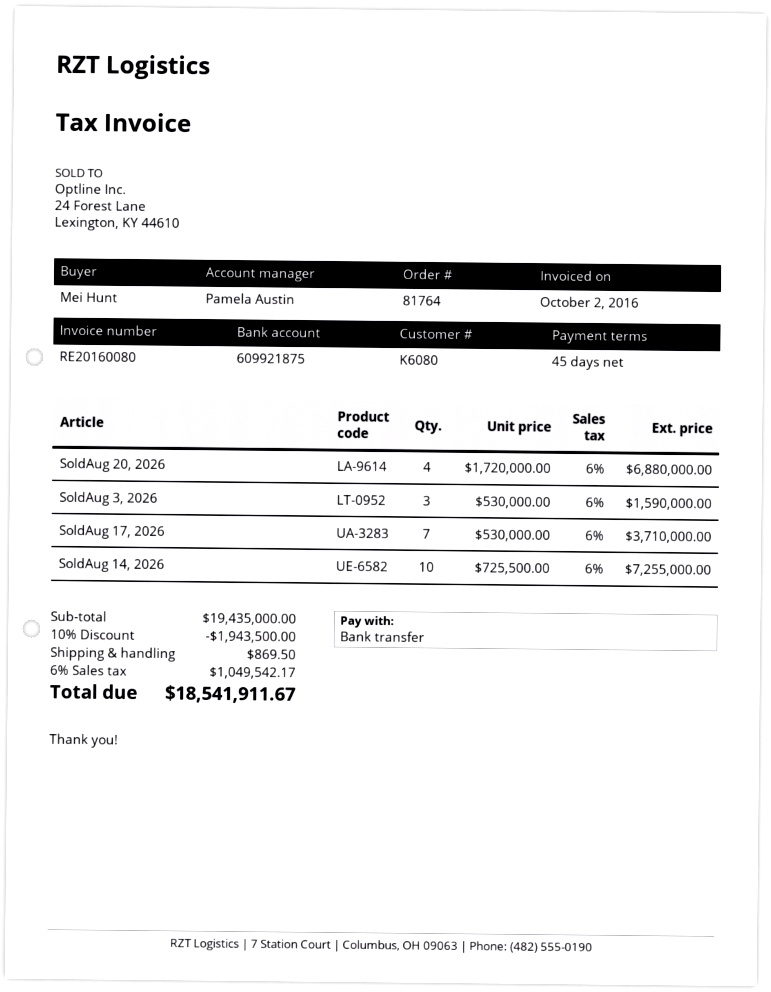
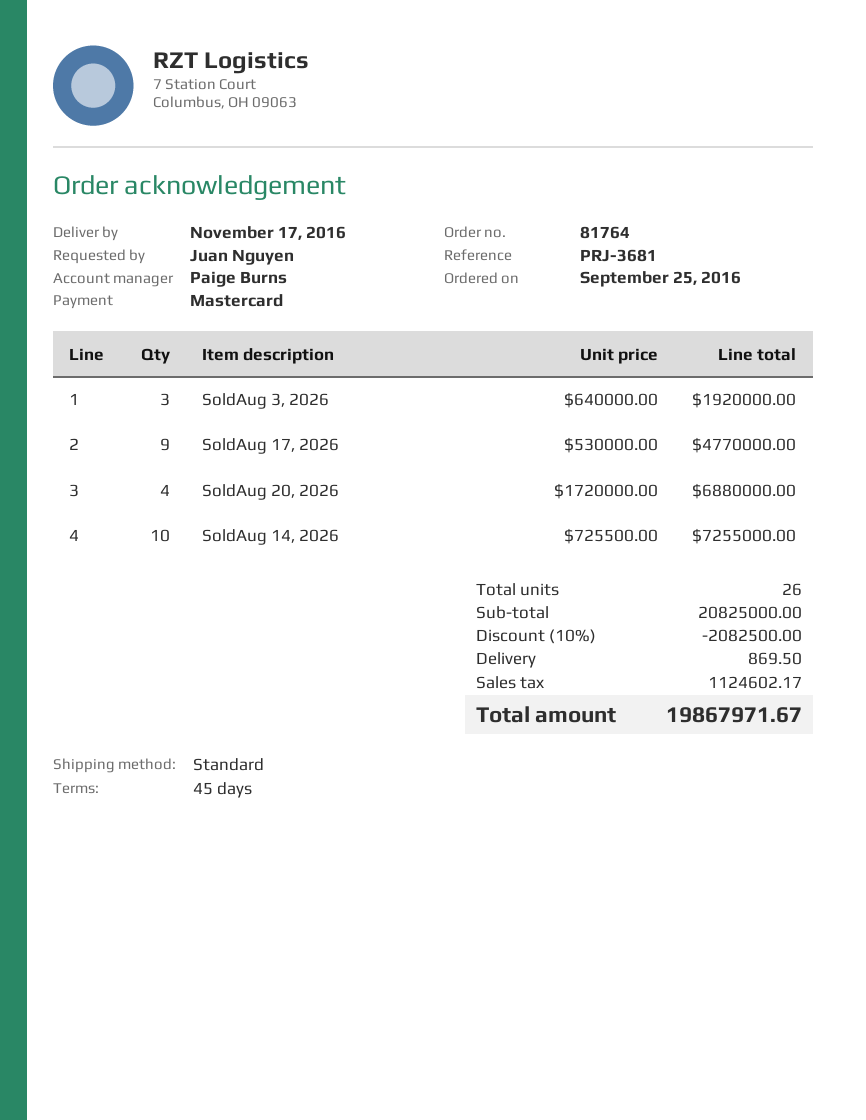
ordered by: Mei Hunt -> Juan Nguyen
sales rep: Pamela Austin -> Paige Burns
payment method: bank transfer -> Mastercard
SoldAug 3, 2026: 3 x 530000.00 = 1590000.00 -> 3 x 640000.00 = 1920000.00
SoldAug 17, 2026: 7 x 530000.00 = 3710000.00 -> 9 x 530000.00 = 4770000.00
subtotal: 19435000.00 -> 20825000.00
discount: 10% = 1943500.00 -> 10% = 2082500.00
tax: 1049542.17 -> 1124602.17
total: 18541911.67 -> 19867971.67

